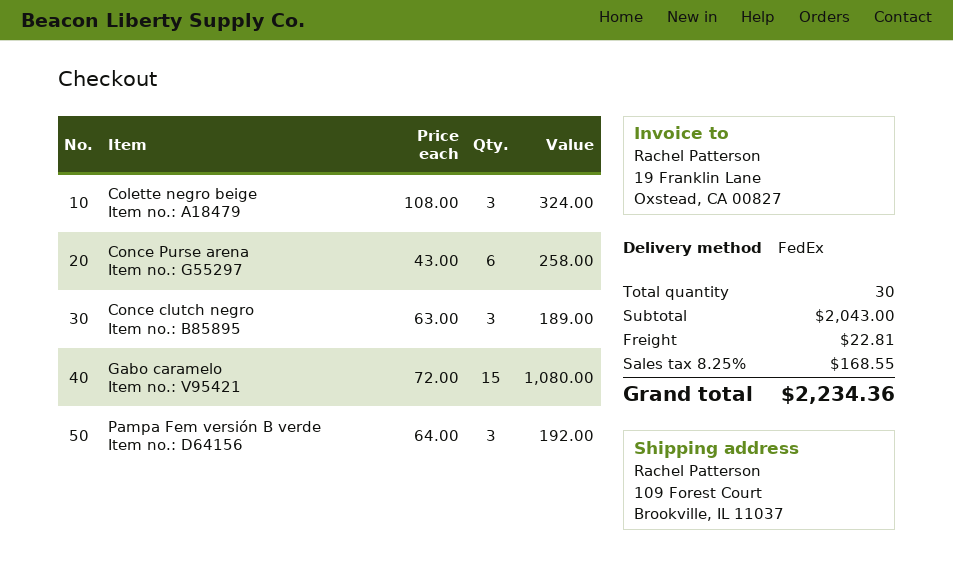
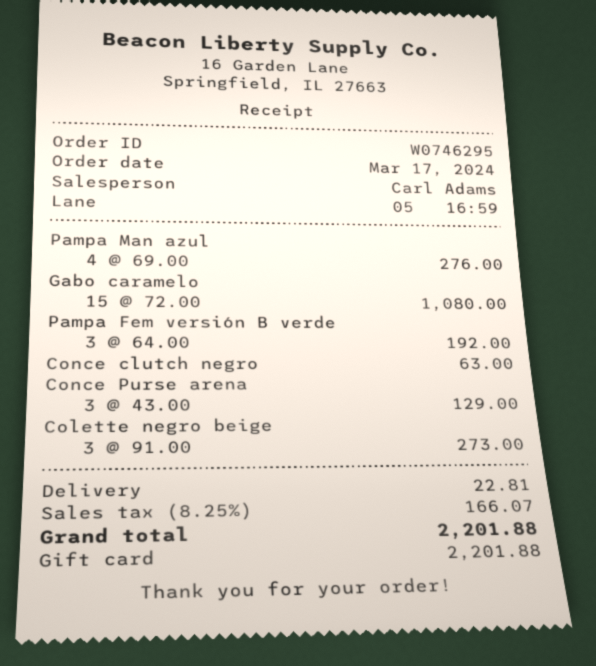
Colette negro beige: 3 x 108.00 = 324.00 -> 3 x 91.00 = 273.00
Conce Purse arena: 6 x 43.00 = 258.00 -> 3 x 43.00 = 129.00
Conce clutch negro: 3 x 63.00 = 189.00 -> 1 x 63.00 = 63.00
Pampa Man azul: none -> 4 x 69.00 = 276.00
tax: 8.25% = 168.55 -> 8.25% = 166.07
total: 2234.36 -> 2201.88

